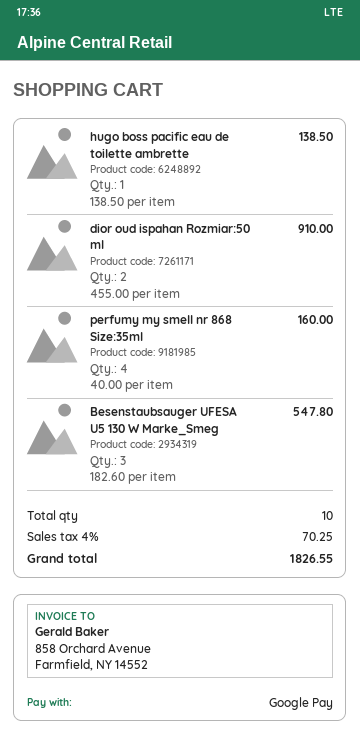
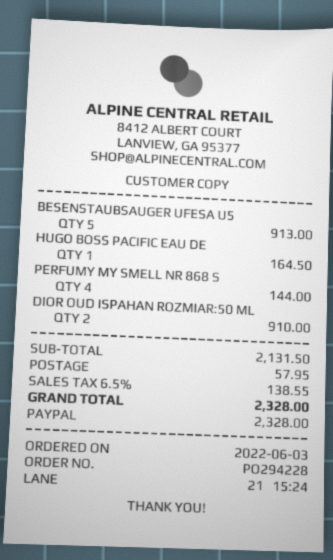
payment method: Google Pay -> PayPal
hugo boss pacific eau de toilette ambrette: 1 for 138.50 -> 1 for 164.50
perfumy my smell nr 868 Size:35ml: 4 for 160.00 -> 4 for 144.00
Besenstaubsauger UFESA U5 130 W Marke_Smeg: 3 for 547.80 -> 5 for 913.00
shipping: none -> 57.95
tax: 4% = 70.25 -> 6.5% = 138.55
total: 1826.55 -> 2328.00

